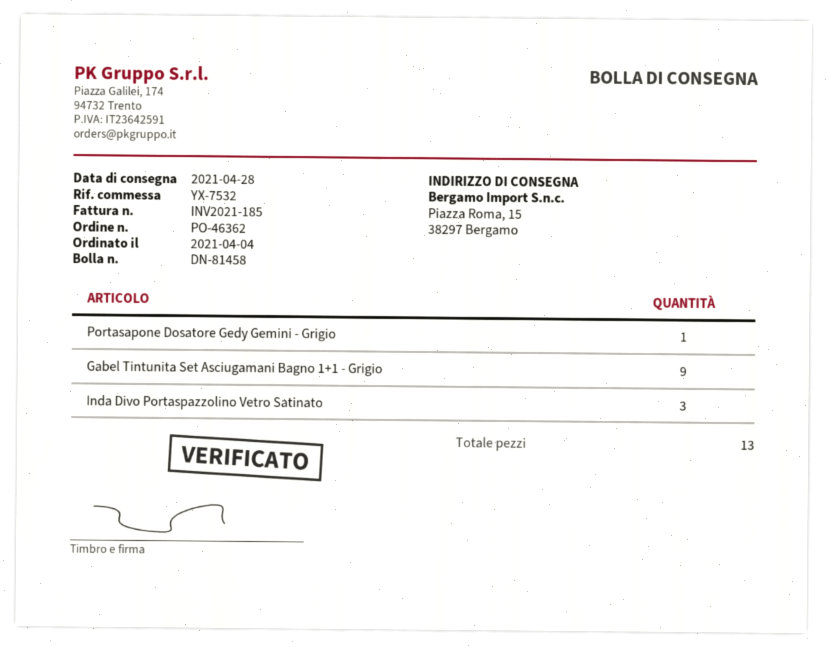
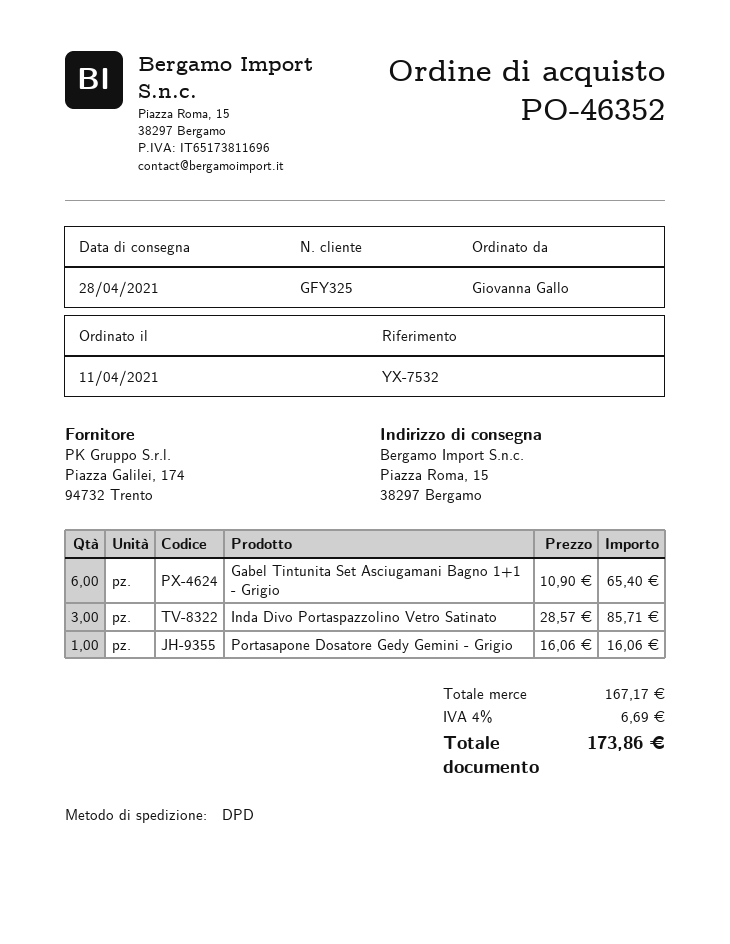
order number: PO-46362 -> PO-46352
order date: 2021-04-04 -> 2021-04-11
Gabel Tintunita Set Asciugamani Bagno 1+1 - Grigio: 9 -> 6

